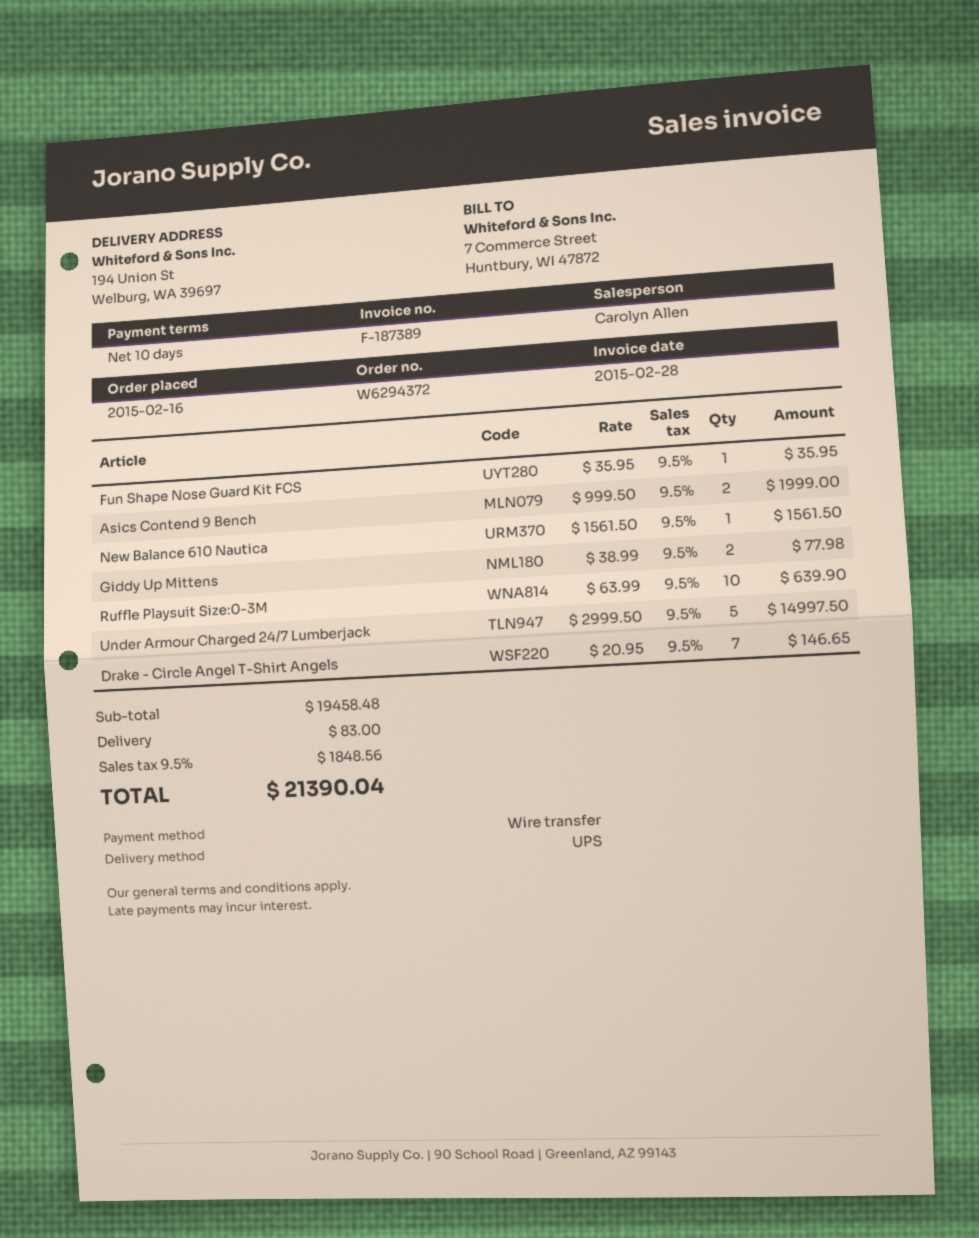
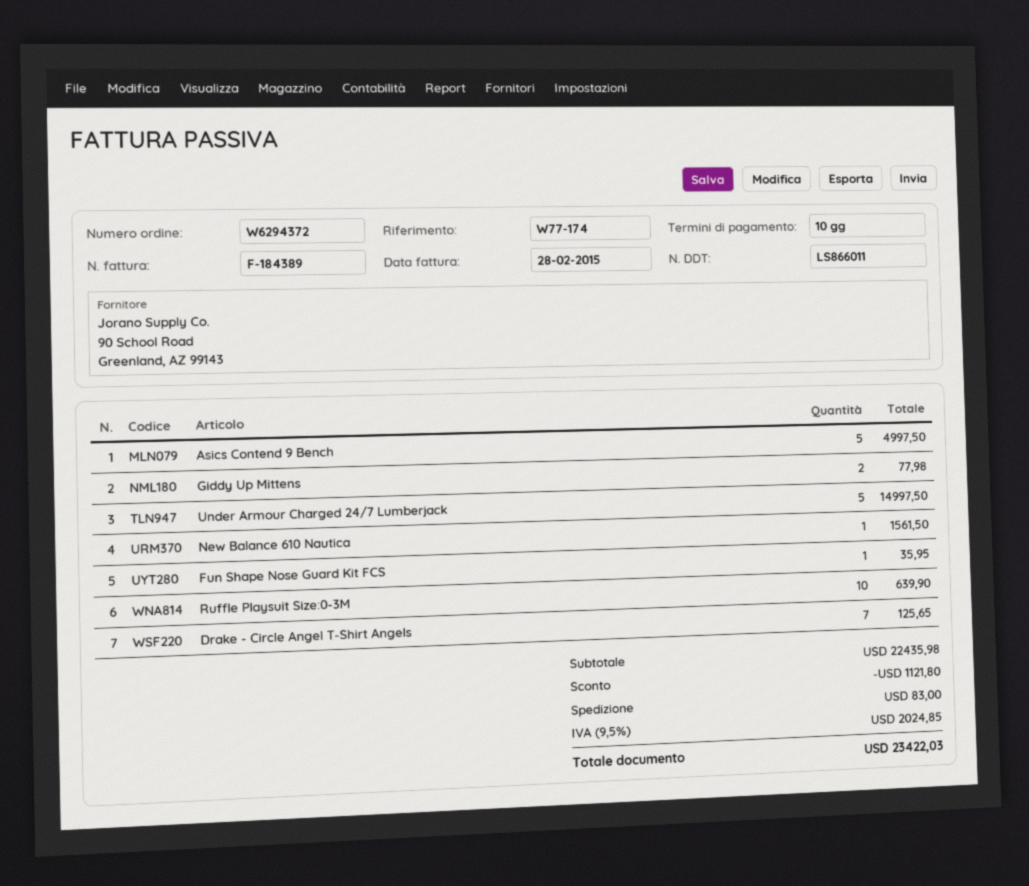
invoice number: F-187389 -> F-184389
Asics Contend 9 Bench: 2 for 1999.00 -> 5 for 4997.50
Drake - Circle Angel T-Shirt Angels: 7 for 146.65 -> 7 for 125.65
subtotal: 19458.48 -> 22435.98
discount: none -> 1121.80
tax: 9.5% = 1848.56 -> 9.5% = 2024.85
total: 21390.04 -> 23422.03

